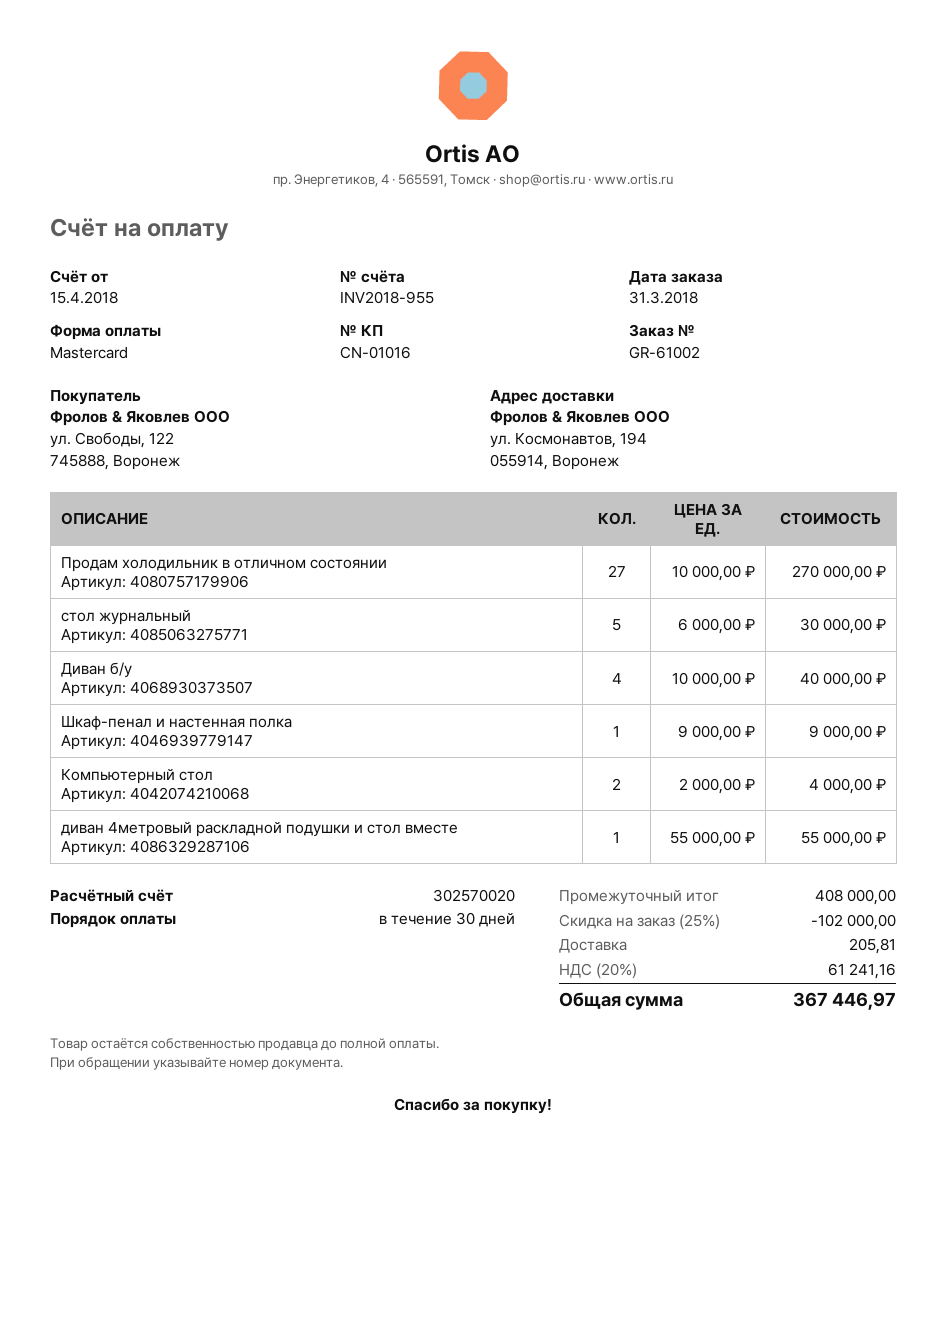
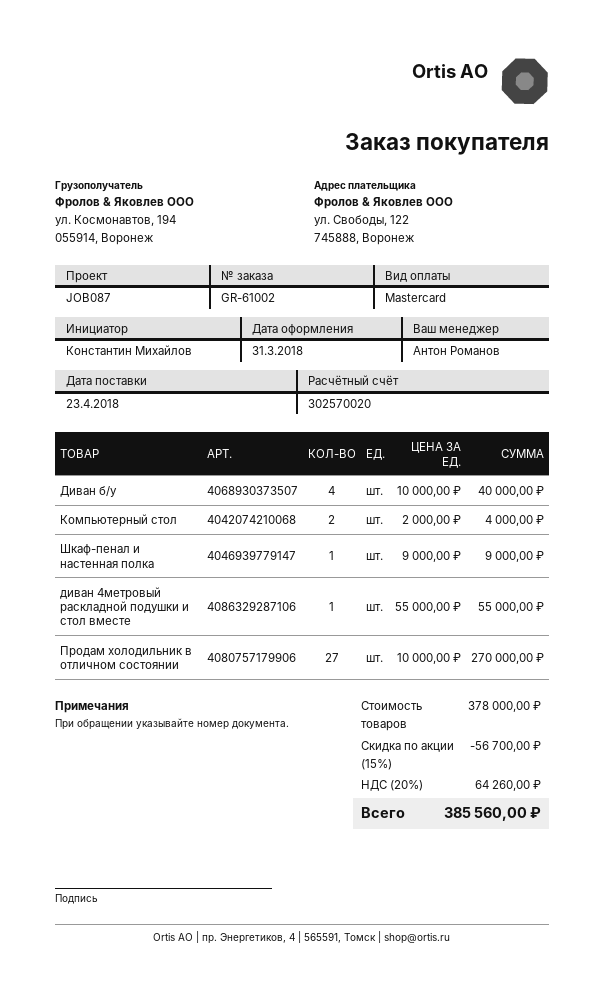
стол журнальный: 5 x 6000.00 = 30000.00 -> none
subtotal: 408000.00 -> 378000.00
discount: 25% = 102000.00 -> 15% = 56700.00
shipping: 205.81 -> none
tax: 20% = 61241.16 -> 20% = 64260.00
total: 367446.97 -> 385560.00

